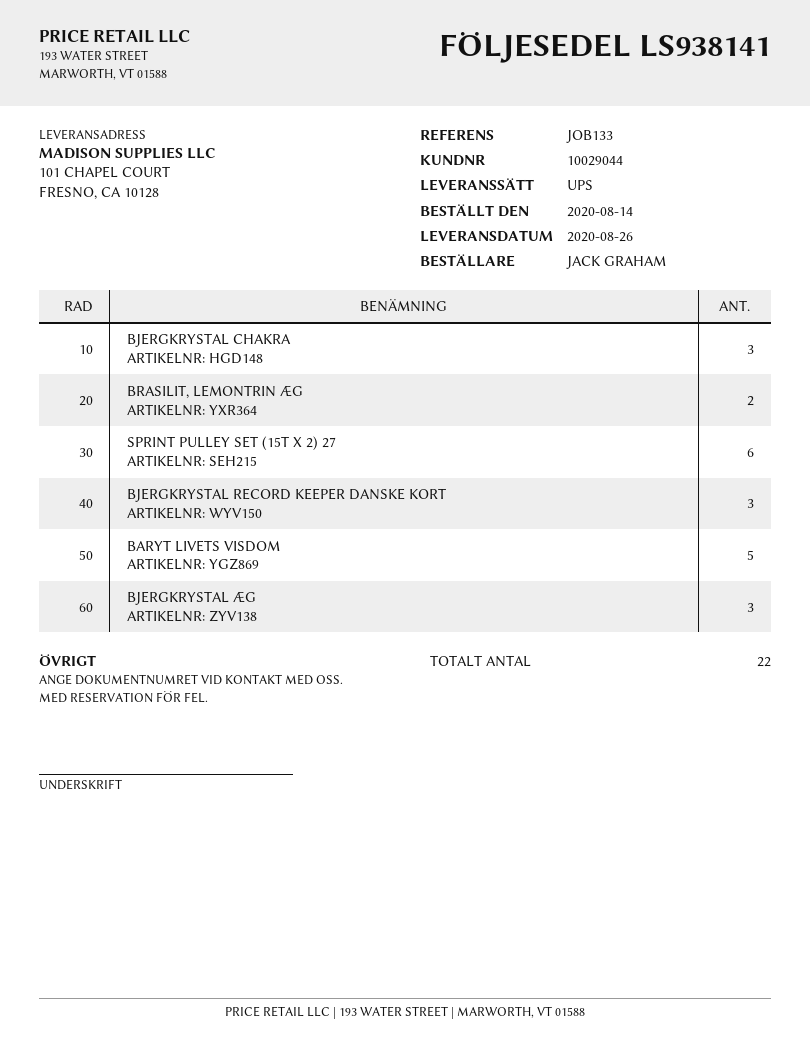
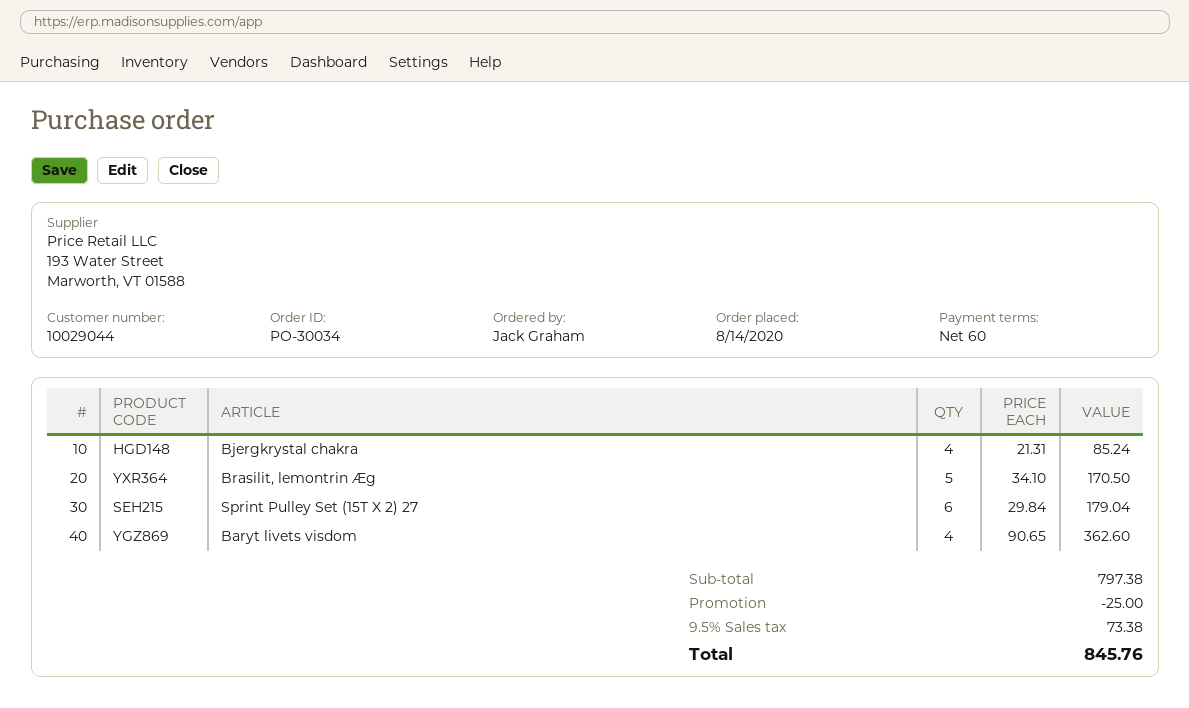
BJERGKRYSTAL CHAKRA: 3 -> 4
BRASILIT, LEMONTRIN ÆG: 2 -> 5
BJERGKRYSTAL RECORD KEEPER DANSKE KORT: 3 -> none
BARYT LIVETS VISDOM: 5 -> 4
BJERGKRYSTAL ÆG: 3 -> none

